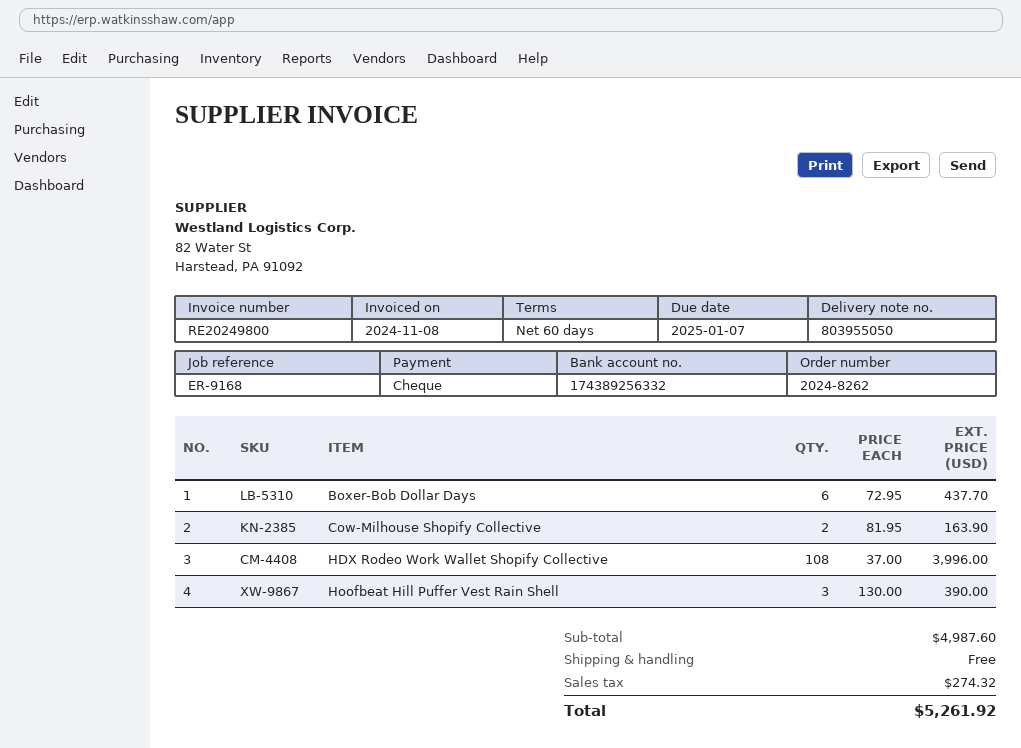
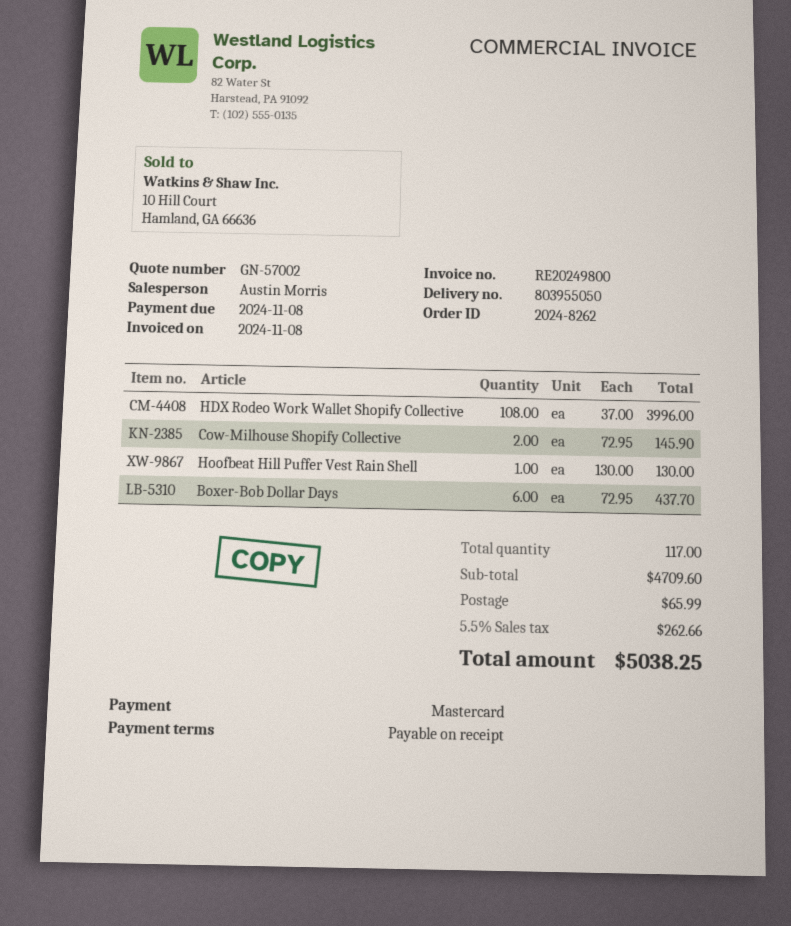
payment terms: 60 days -> on receipt
due date: 2025-01-07 -> 2024-11-08
payment method: cheque -> Mastercard
Cow-Milhouse Shopify Collective: 2 x 81.95 = 163.90 -> 2 x 72.95 = 145.90
Hoofbeat Hill Puffer Vest Rain Shell: 3 x 130.00 = 390.00 -> 1 x 130.00 = 130.00
subtotal: 4987.60 -> 4709.60
shipping: 0.00 -> 65.99
tax: 274.32 -> 262.66
total: 5261.92 -> 5038.25

